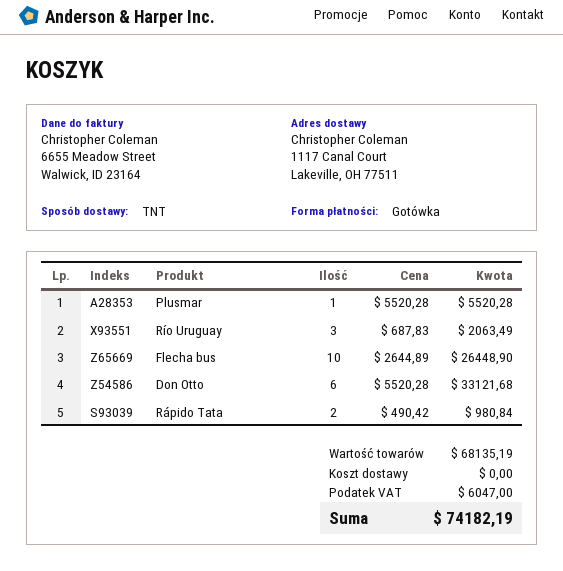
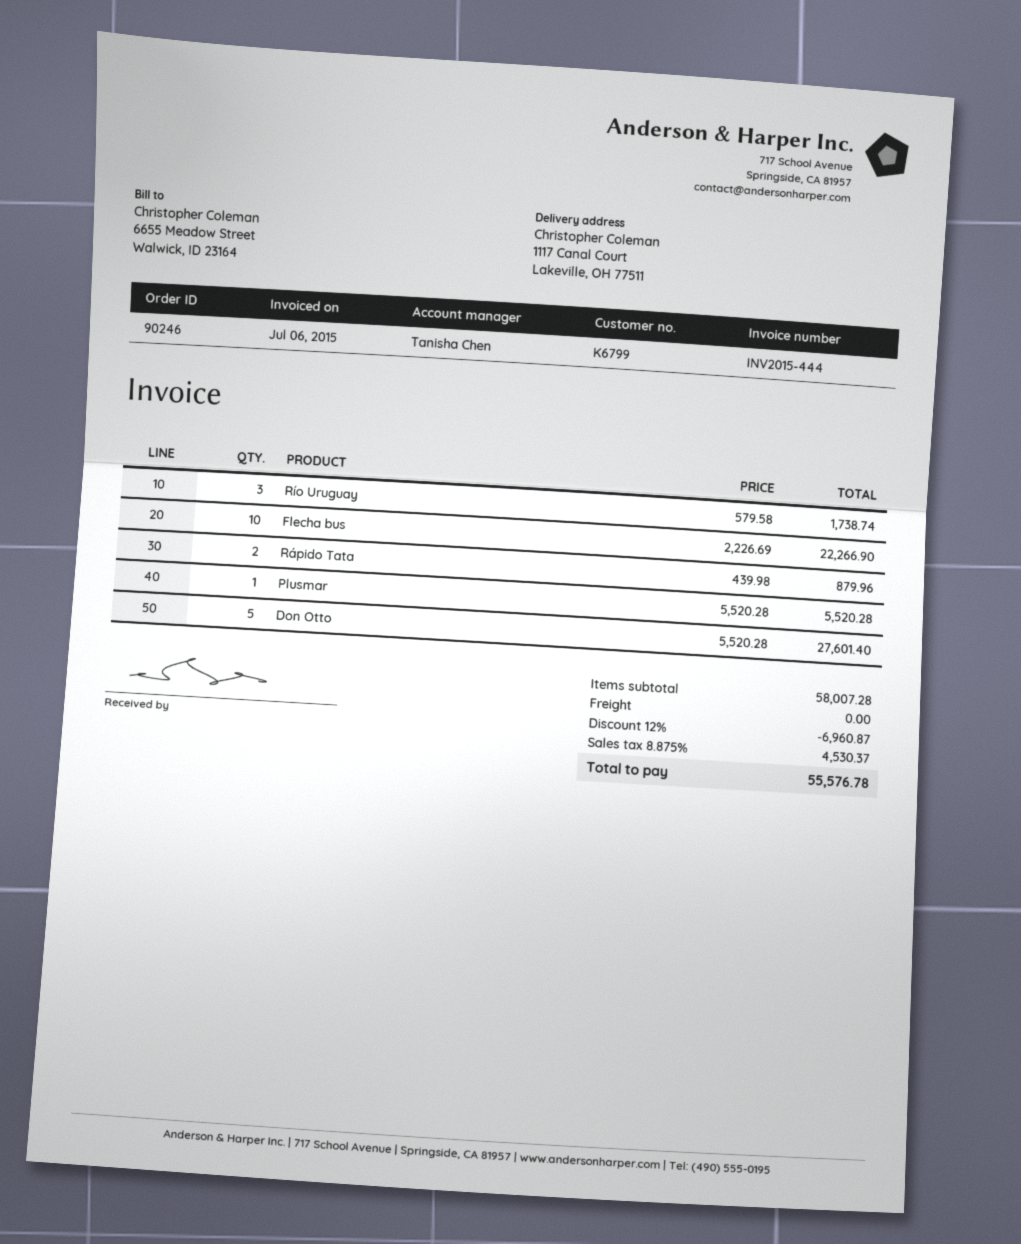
Río Uruguay: 3 x 687.83 = 2063.49 -> 3 x 579.58 = 1738.74
Flecha bus: 10 x 2644.89 = 26448.90 -> 10 x 2226.69 = 22266.90
Don Otto: 6 x 5520.28 = 33121.68 -> 5 x 5520.28 = 27601.40
Rápido Tata: 2 x 490.42 = 980.84 -> 2 x 439.98 = 879.96
subtotal: 68135.19 -> 58007.28
discount: none -> 12% = 6960.87
tax: 6047.00 -> 4530.37
total: 74182.19 -> 55576.78

